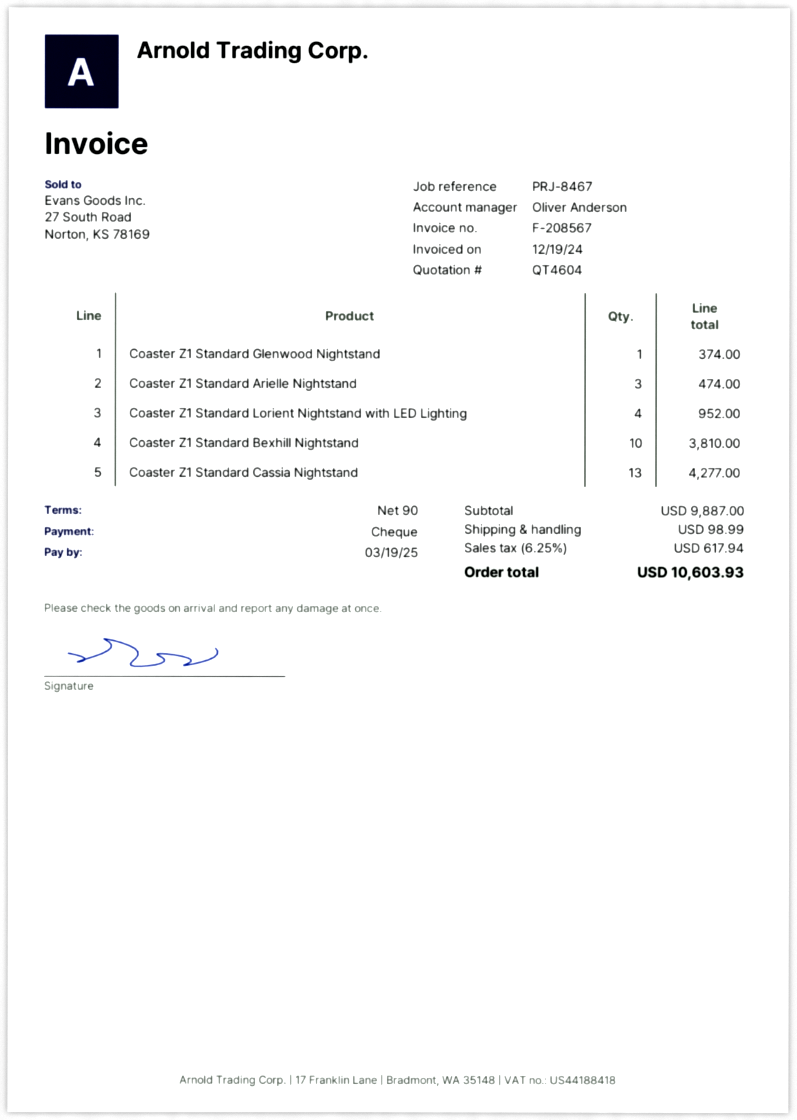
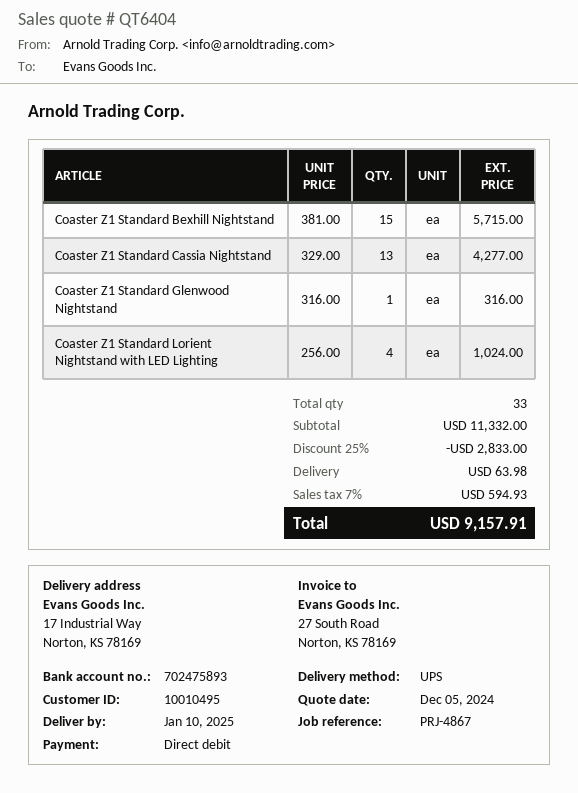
quote number: QT4604 -> QT6404
reference: PRJ-8467 -> PRJ-4867
payment method: cheque -> direct debit
Coaster Z1 Standard Glenwood Nightstand: 1 for 374.00 -> 1 for 316.00
Coaster Z1 Standard Arielle Nightstand: 3 for 474.00 -> none
Coaster Z1 Standard Lorient Nightstand with LED Lighting: 4 for 952.00 -> 4 for 1024.00
Coaster Z1 Standard Bexhill Nightstand: 10 for 3810.00 -> 15 for 5715.00
subtotal: 9887.00 -> 11332.00
discount: none -> 25% = 2833.00
shipping: 98.99 -> 63.98
tax: 6.25% = 617.94 -> 7% = 594.93
total: 10603.93 -> 9157.91

